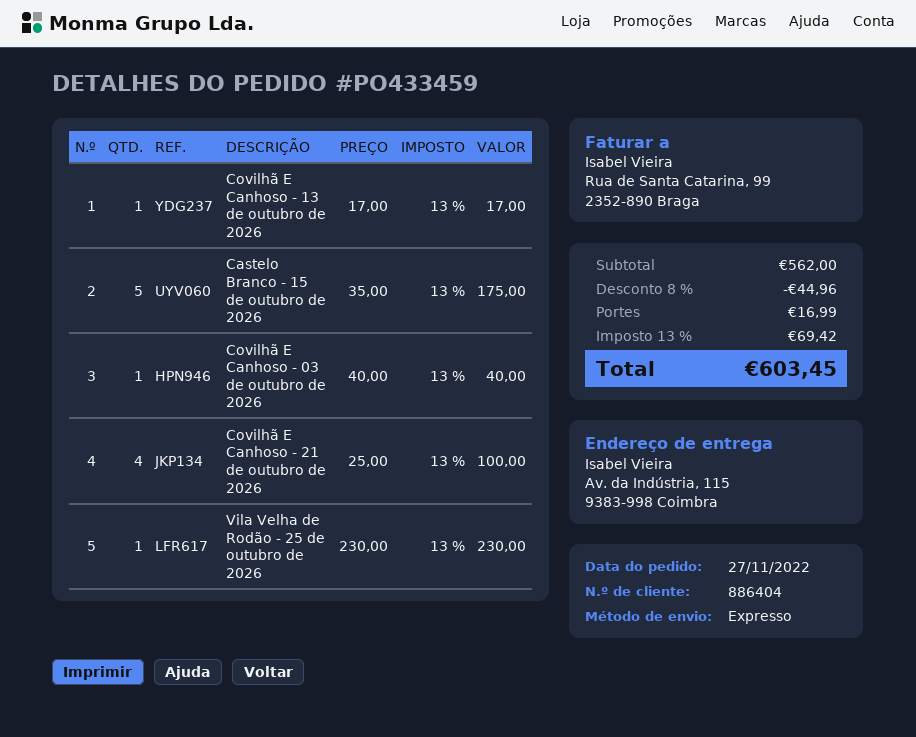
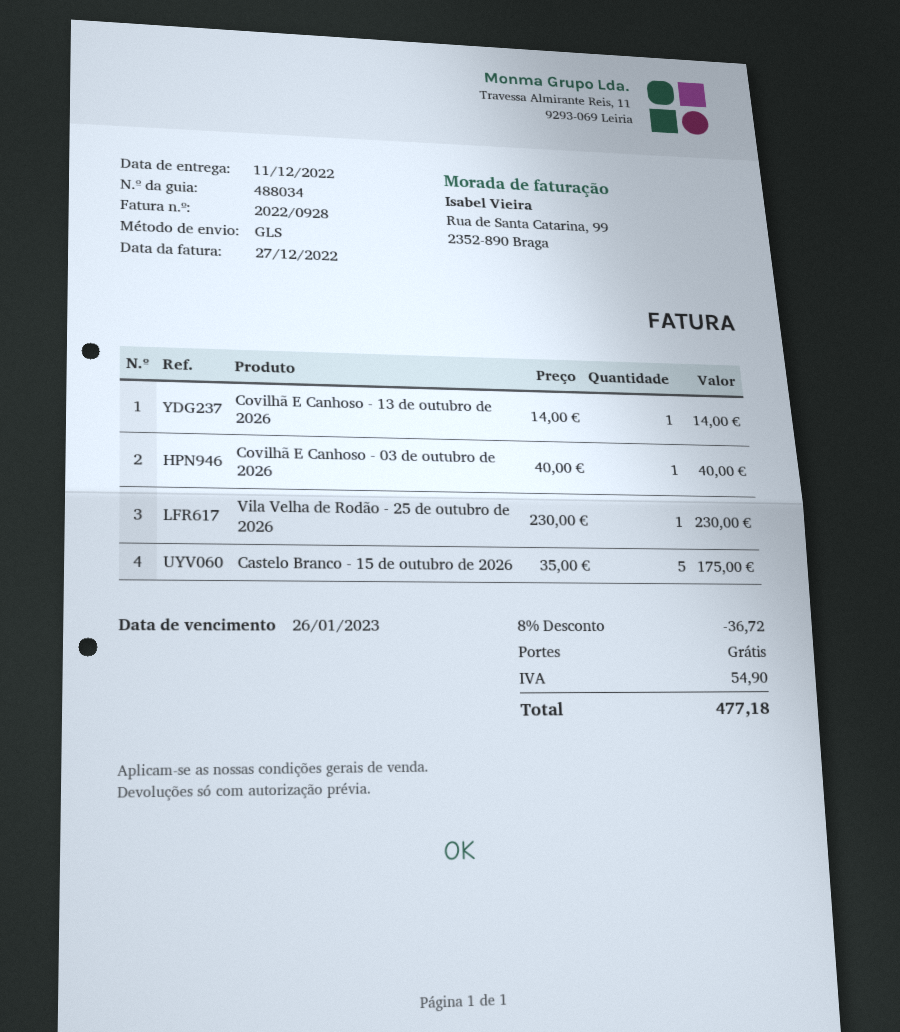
shipping method: express -> GLS
Covilhã E Canhoso - 13 de outubro de 2026: 1 x 17.00 = 17.00 -> 1 x 14.00 = 14.00
Covilhã E Canhoso - 21 de outubro de 2026: 4 x 25.00 = 100.00 -> none
discount: 8% = 44.96 -> 8% = 36.72
shipping: 16.99 -> 0.00
tax: 69.42 -> 54.90
total: 603.45 -> 477.18

